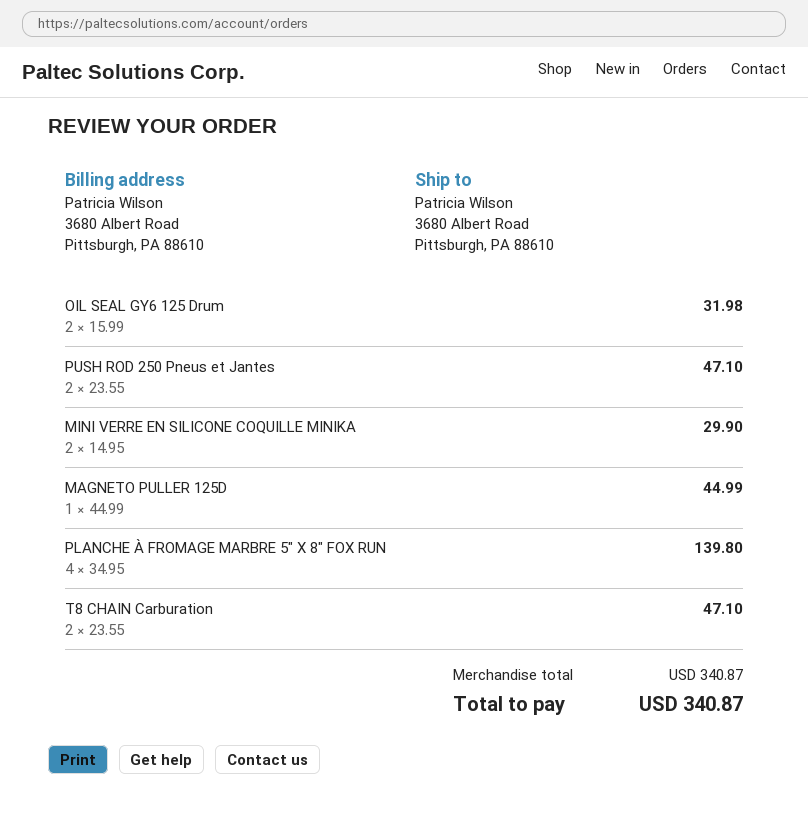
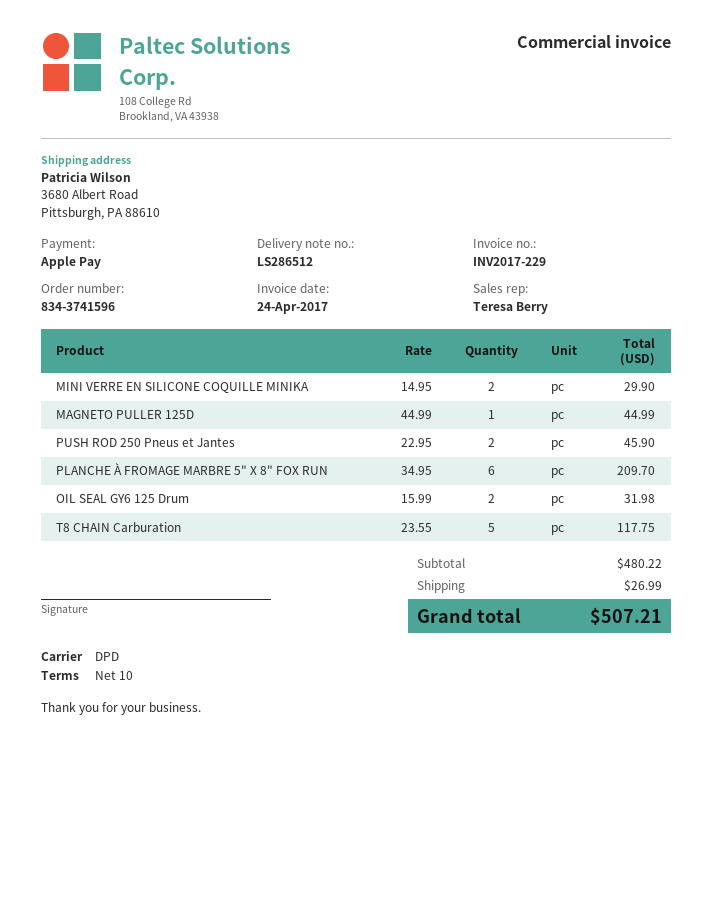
PUSH ROD 250 Pneus et Jantes: 2 x 23.55 = 47.10 -> 2 x 22.95 = 45.90
PLANCHE À FROMAGE MARBRE 5" X 8" FOX RUN: 4 x 34.95 = 139.80 -> 6 x 34.95 = 209.70
T8 CHAIN Carburation: 2 x 23.55 = 47.10 -> 5 x 23.55 = 117.75
subtotal: 340.87 -> 480.22
shipping: none -> 26.99
total: 340.87 -> 507.21

